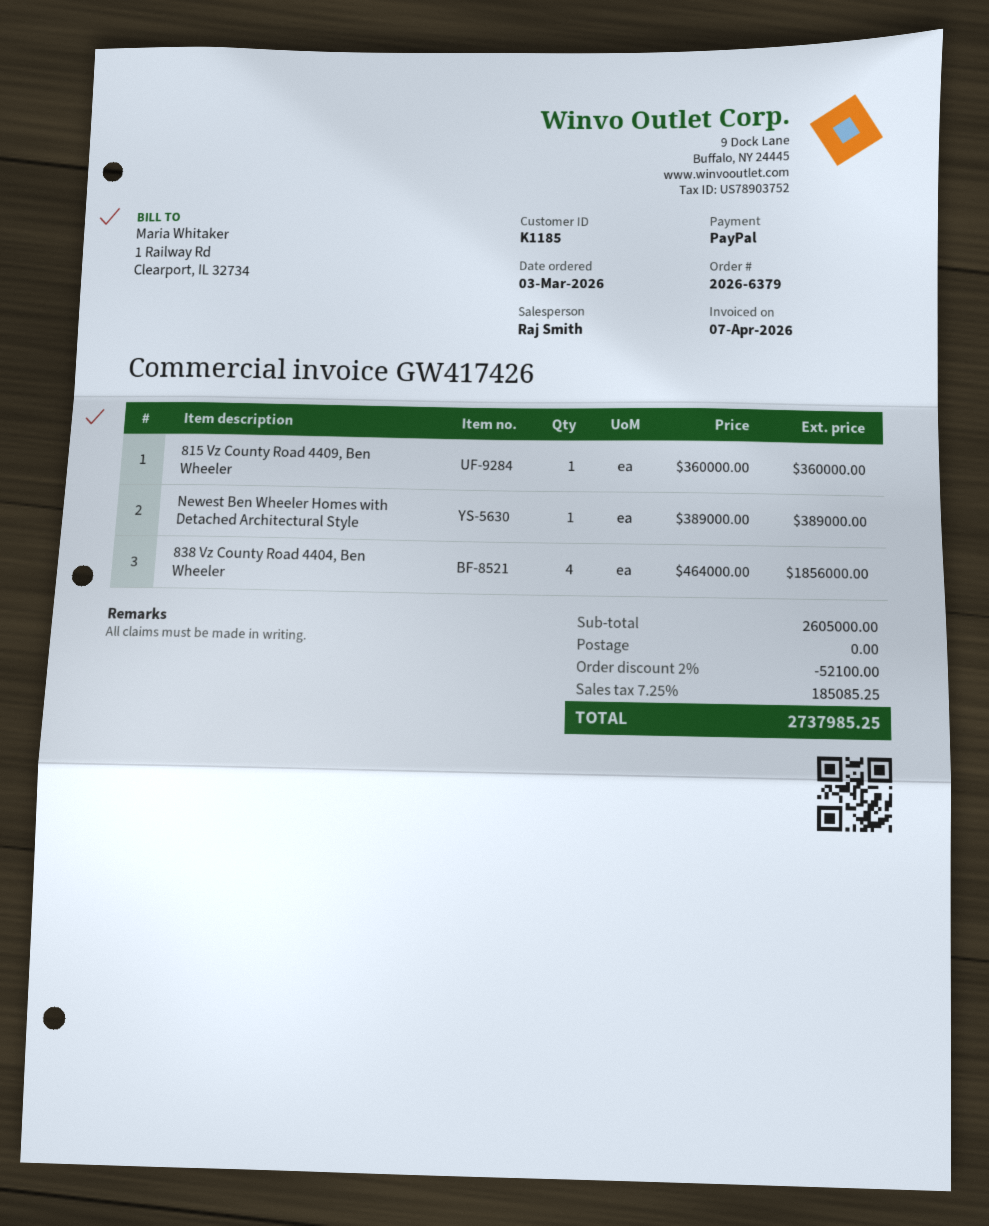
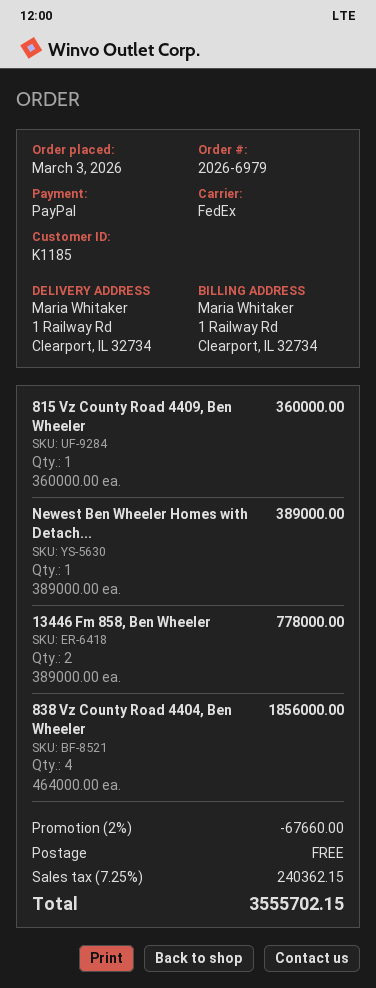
order number: 2026-6379 -> 2026-6979
13446 Fm 858, Ben Wheeler: none -> 2 x 389000.00 = 778000.00
discount: 2% = 52100.00 -> 2% = 67660.00
tax: 7.25% = 185085.25 -> 7.25% = 240362.15
total: 2737985.25 -> 3555702.15

